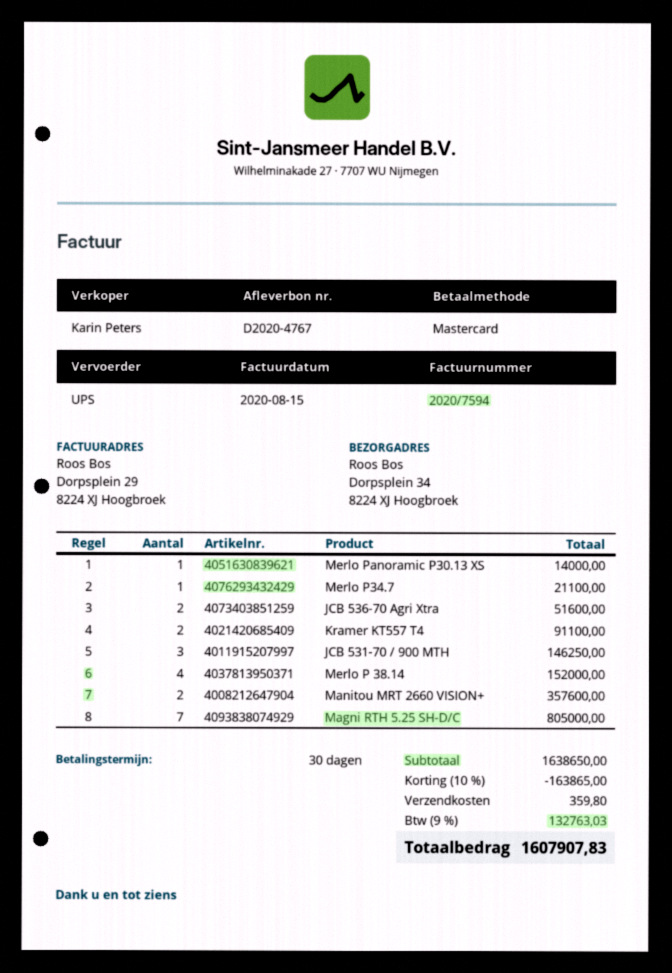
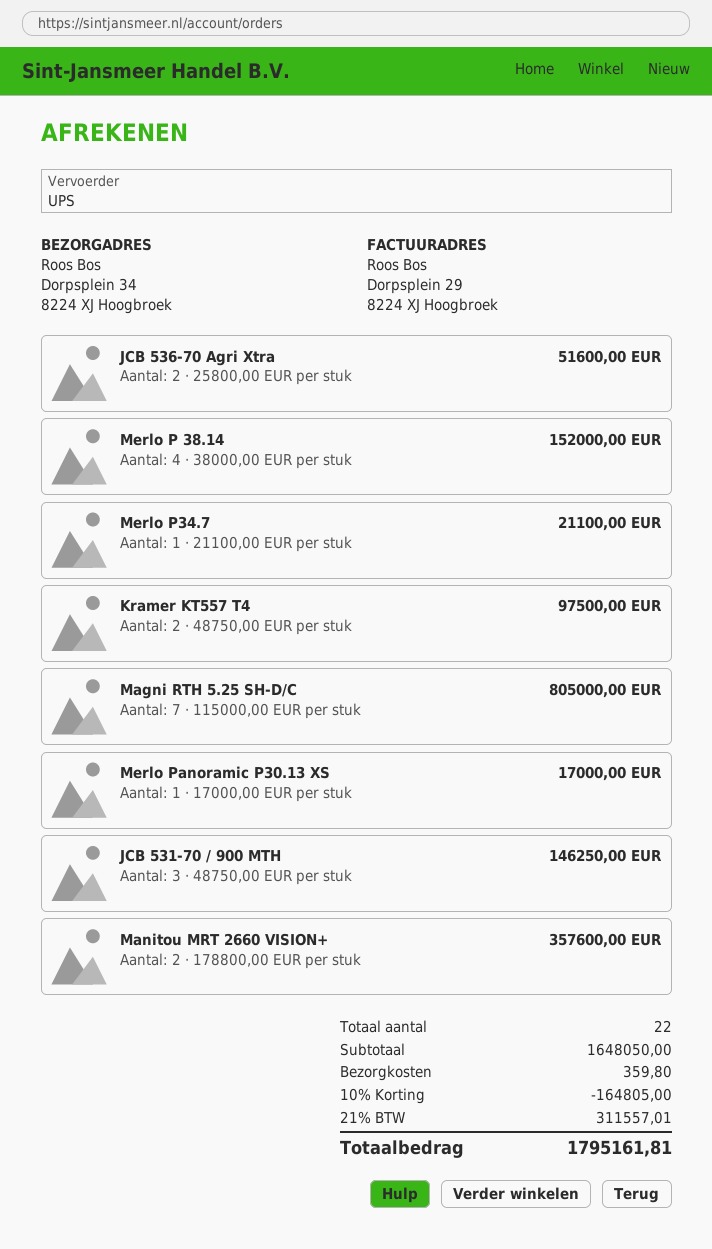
Merlo Panoramic P30.13 XS: 1 for 14000.00 -> 1 for 17000.00
Kramer KT557 T4: 2 for 91100.00 -> 2 for 97500.00
subtotal: 1638650.00 -> 1648050.00
discount: 10% = 163865.00 -> 10% = 164805.00
tax: 9% = 132763.03 -> 21% = 311557.01
total: 1607907.83 -> 1795161.81

